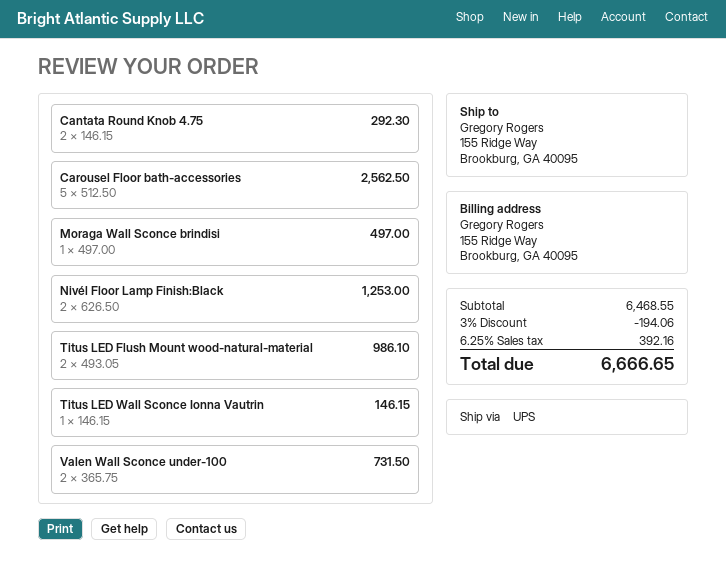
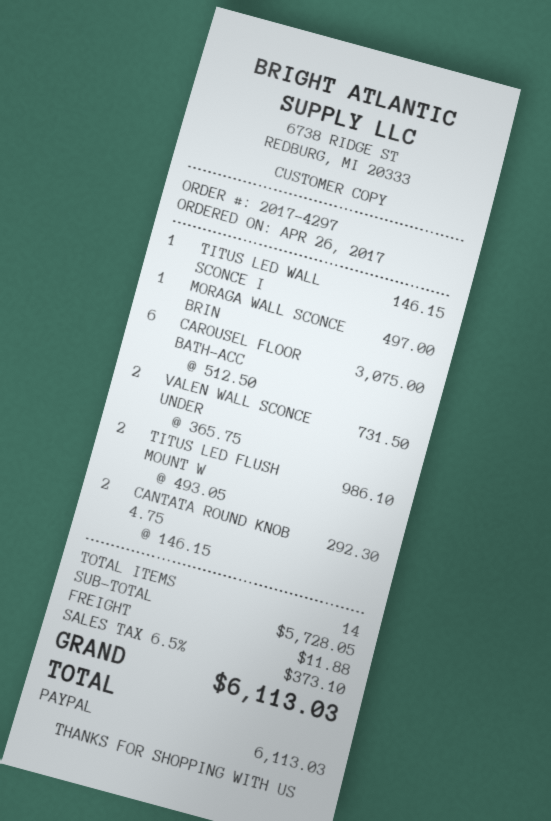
Carousel Floor bath-accessories: 5 x 512.50 = 2562.50 -> 6 x 512.50 = 3075.00
Nivél Floor Lamp Finish:Black: 2 x 626.50 = 1253.00 -> none
subtotal: 6468.55 -> 5728.05
discount: 3% = 194.06 -> none
shipping: none -> 11.88
tax: 6.25% = 392.16 -> 6.5% = 373.10
total: 6666.65 -> 6113.03

